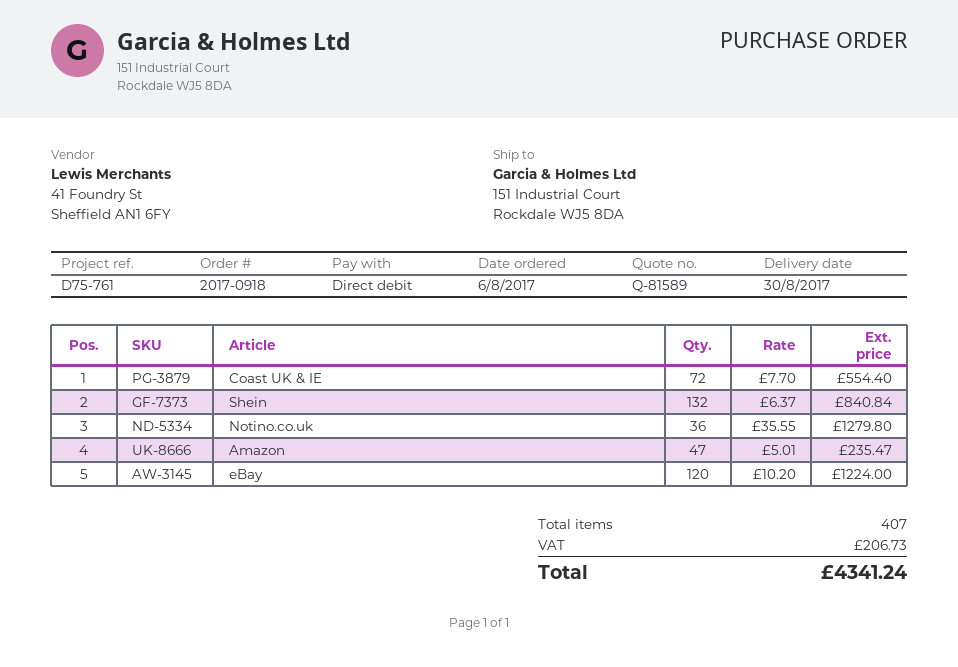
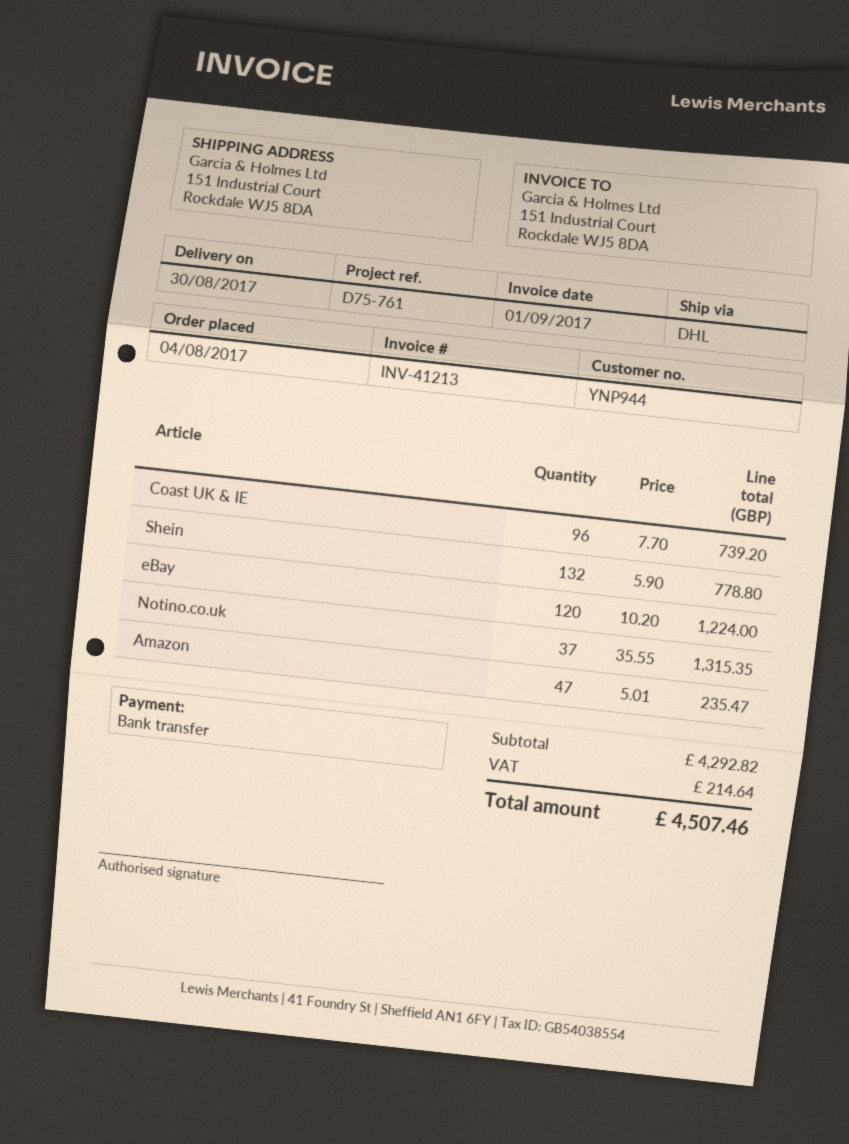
order date: 2017-08-06 -> 2017-08-04
payment method: direct debit -> bank transfer
Coast UK & IE: 72 x 7.70 = 554.40 -> 96 x 7.70 = 739.20
Shein: 132 x 6.37 = 840.84 -> 132 x 5.90 = 778.80
Notino.co.uk: 36 x 35.55 = 1279.80 -> 37 x 35.55 = 1315.35
tax: 206.73 -> 214.64
total: 4341.24 -> 4507.46

